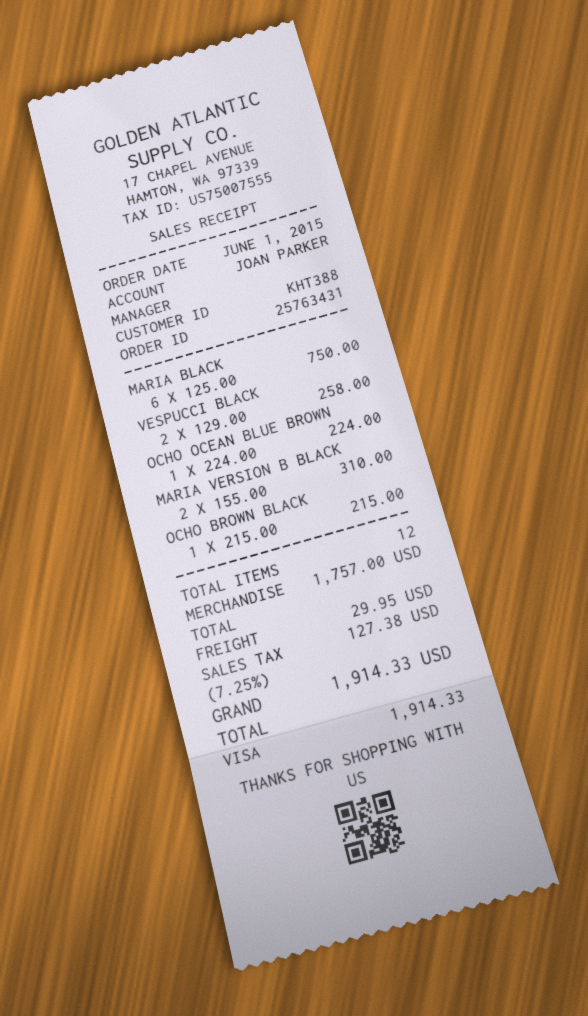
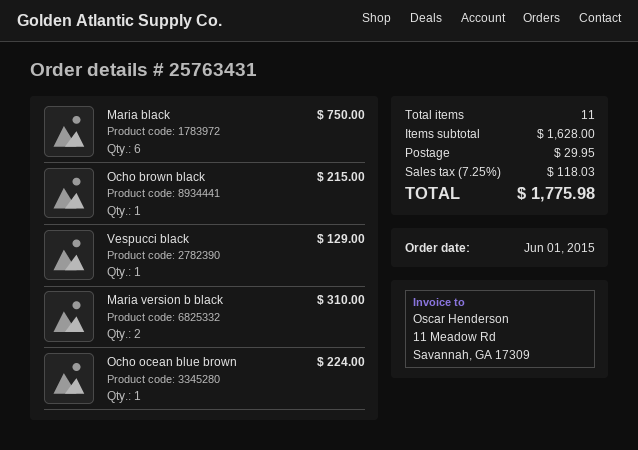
VESPUCCI BLACK: 2 for 258.00 -> 1 for 129.00
total quantity: 12 -> 11
subtotal: 1757.00 -> 1628.00
tax: 7.25% = 127.38 -> 7.25% = 118.03
total: 1914.33 -> 1775.98

